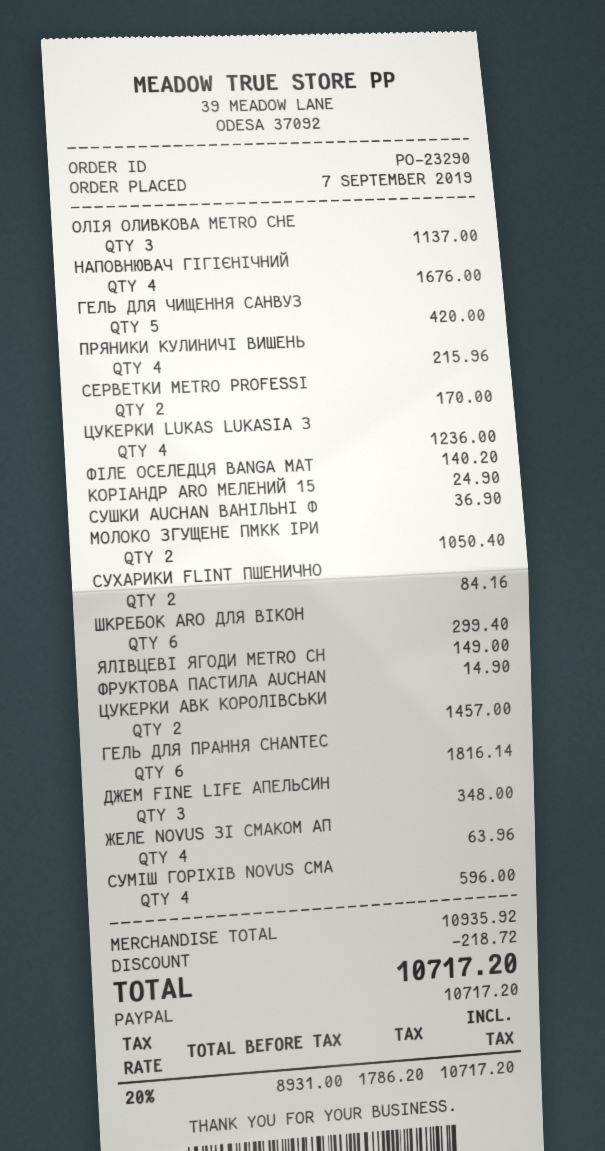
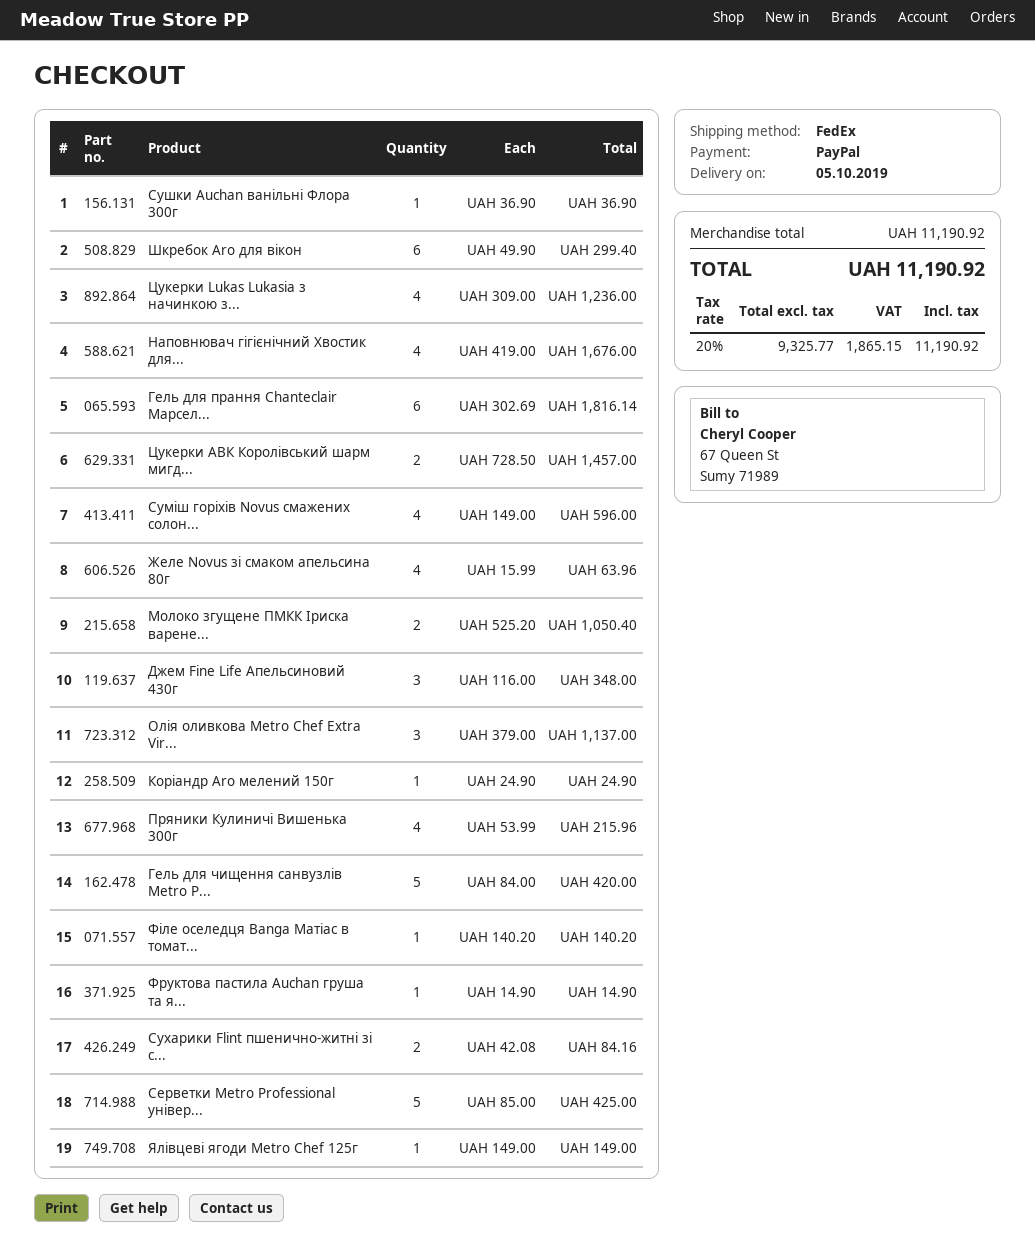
СЕРВЕТКИ METRO PROFESSI: 2 for 170.00 -> 5 for 425.00
subtotal: 10935.92 -> 11190.92
discount: 218.72 -> none
net: 8931.00 -> 9325.77
tax: 20% = 1786.20 -> 20% = 1865.15
total: 10717.20 -> 11190.92

